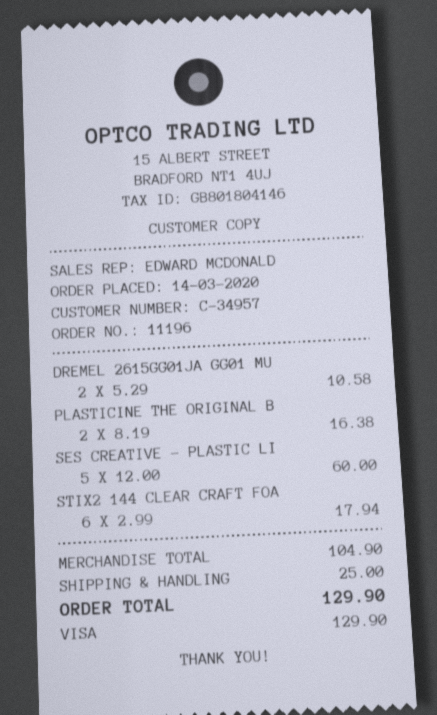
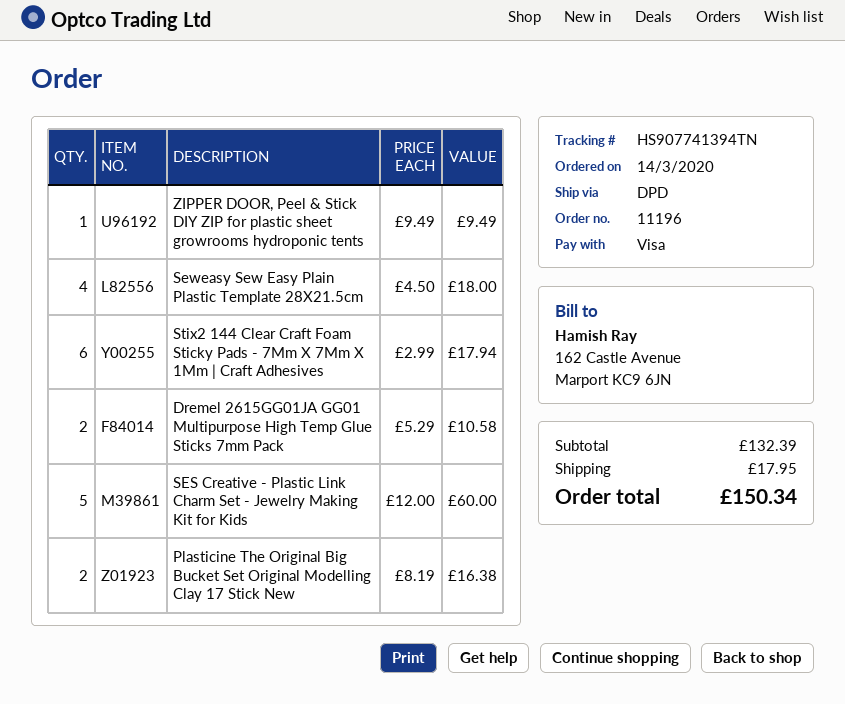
ZIPPER DOOR, Peel & Stick DIY ZIP for plastic sheet growrooms hydroponic tents: none -> 1 x 9.49 = 9.49
Seweasy Sew Easy Plain Plastic Template 28X21.5cm: none -> 4 x 4.50 = 18.00
subtotal: 104.90 -> 132.39
shipping: 25.00 -> 17.95
total: 129.90 -> 150.34

